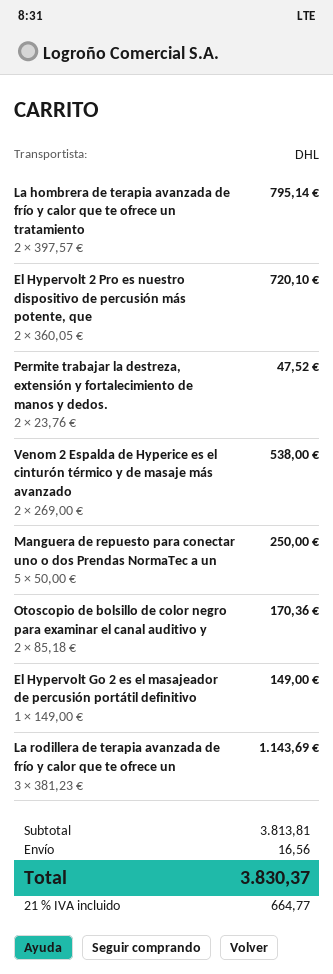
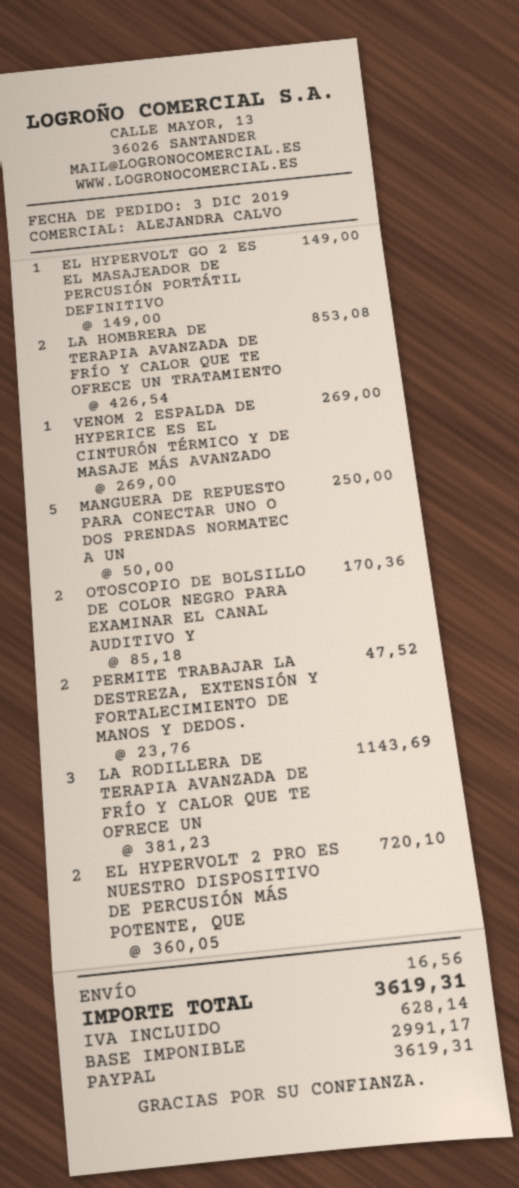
La hombrera de terapia avanzada de frío y calor que te ofrece un tratamiento: 2 x 397.57 = 795.14 -> 2 x 426.54 = 853.08
Venom 2 Espalda de Hyperice es el cinturón térmico y de masaje más avanzado: 2 x 269.00 = 538.00 -> 1 x 269.00 = 269.00
tax: 664.77 -> 628.14
total: 3830.37 -> 3619.31

